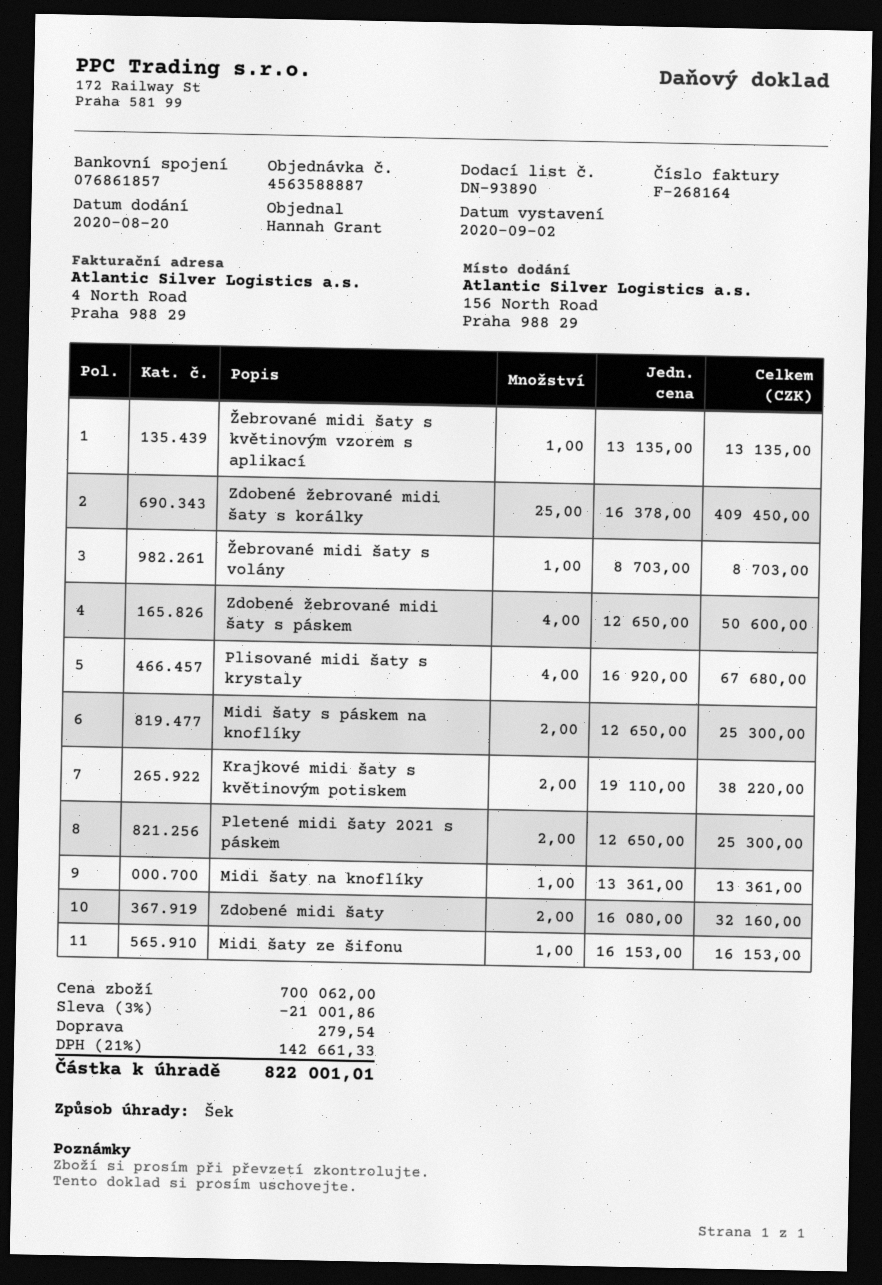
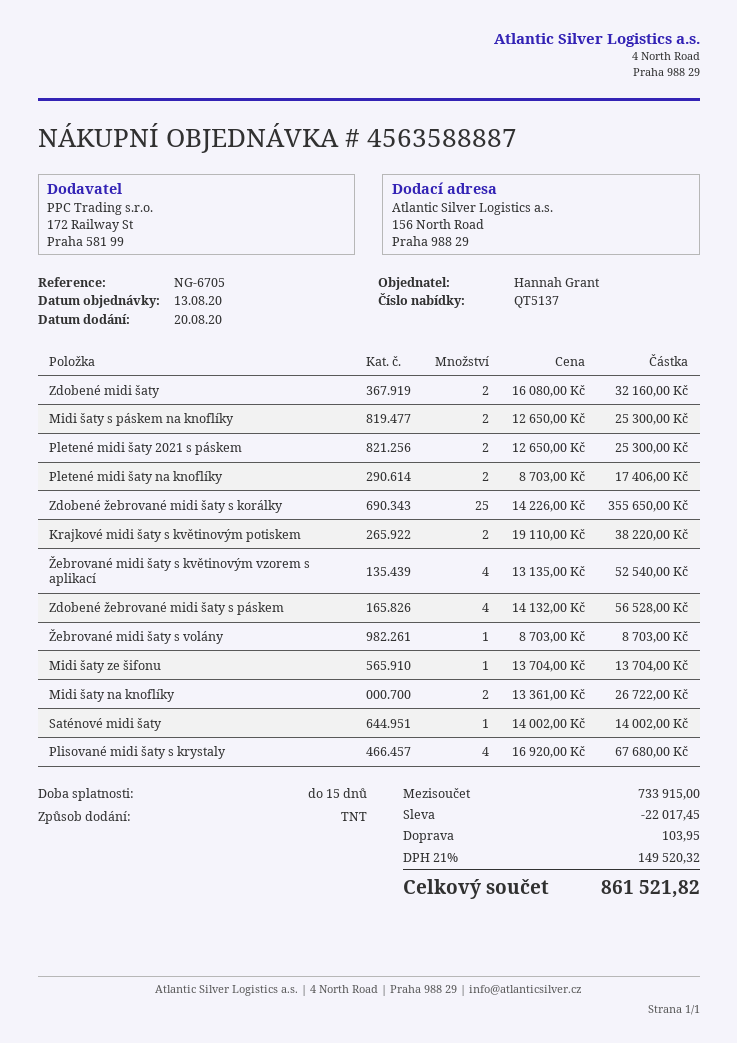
Žebrované midi šaty s květinovým vzorem s aplikací: 1 x 13135.00 = 13135.00 -> 4 x 13135.00 = 52540.00
Zdobené žebrované midi šaty s korálky: 25 x 16378.00 = 409450.00 -> 25 x 14226.00 = 355650.00
Zdobené žebrované midi šaty s páskem: 4 x 12650.00 = 50600.00 -> 4 x 14132.00 = 56528.00
Midi šaty na knoflíky: 1 x 13361.00 = 13361.00 -> 2 x 13361.00 = 26722.00
Midi šaty ze šifonu: 1 x 16153.00 = 16153.00 -> 1 x 13704.00 = 13704.00
Pletené midi šaty na knoflíky: none -> 2 x 8703.00 = 17406.00
Saténové midi šaty: none -> 1 x 14002.00 = 14002.00
subtotal: 700062.00 -> 733915.00
discount: 21001.86 -> 22017.45
shipping: 279.54 -> 103.95
tax: 21% = 142661.33 -> 21% = 149520.32
total: 822001.01 -> 861521.82

